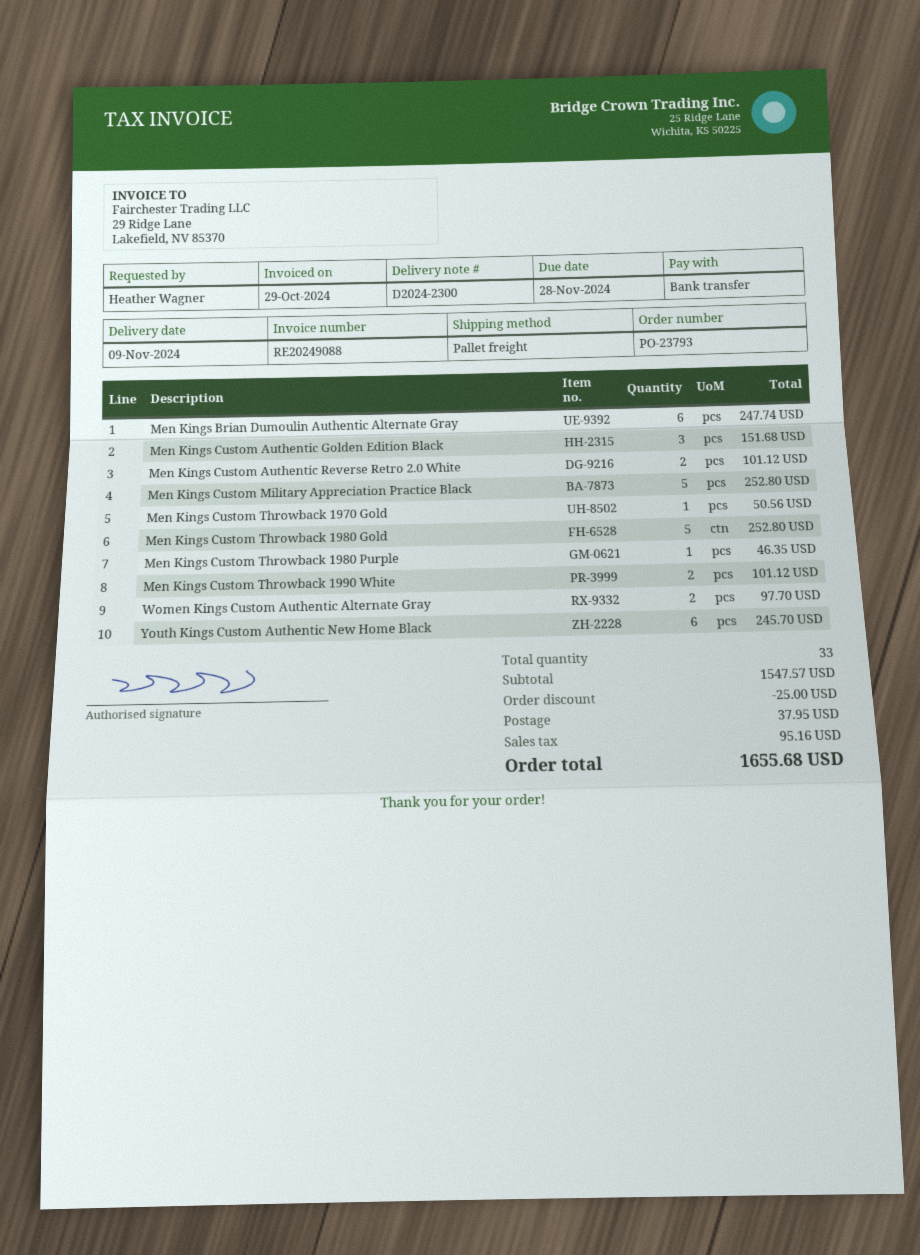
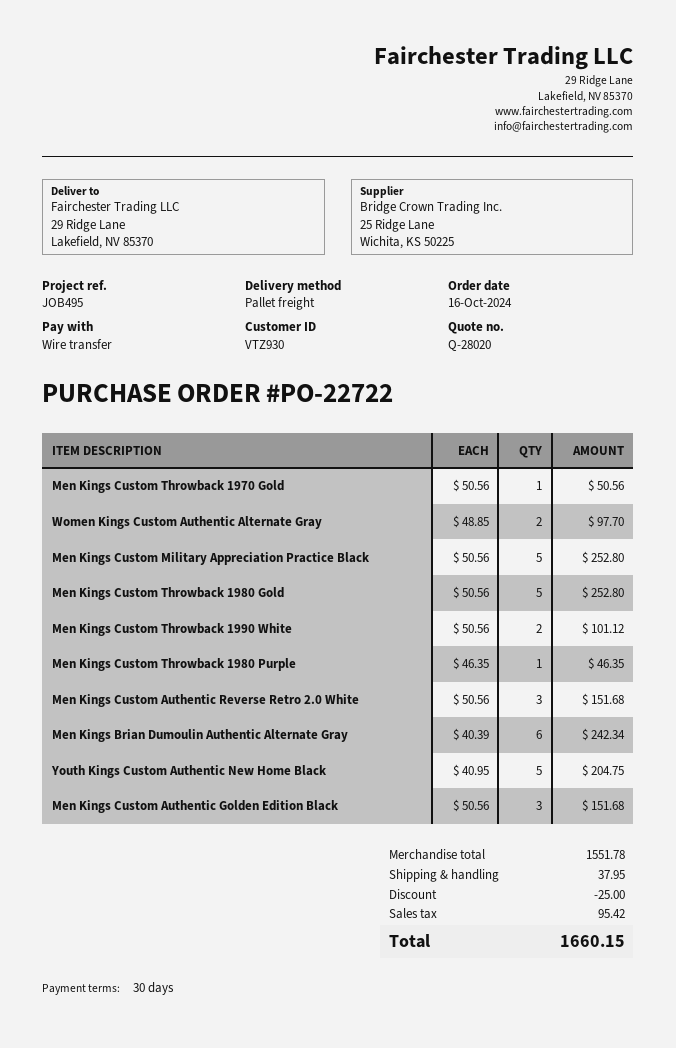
order number: PO-23793 -> PO-22722
Men Kings Brian Dumoulin Authentic Alternate Gray: 6 for 247.74 -> 6 for 242.34
Men Kings Custom Authentic Reverse Retro 2.0 White: 2 for 101.12 -> 3 for 151.68
Youth Kings Custom Authentic New Home Black: 6 for 245.70 -> 5 for 204.75
subtotal: 1547.57 -> 1551.78
tax: 95.16 -> 95.42
total: 1655.68 -> 1660.15

